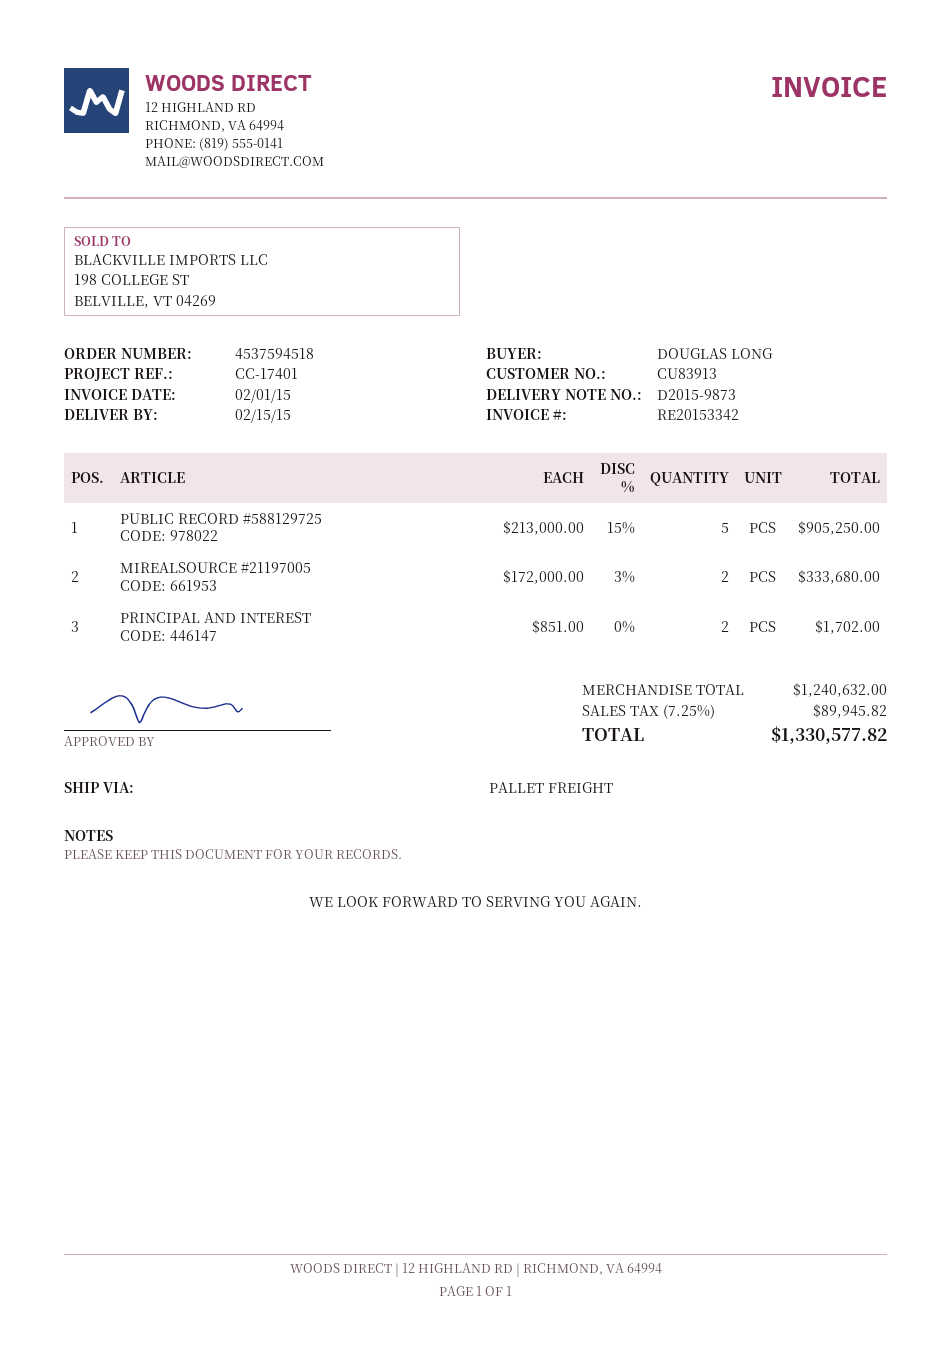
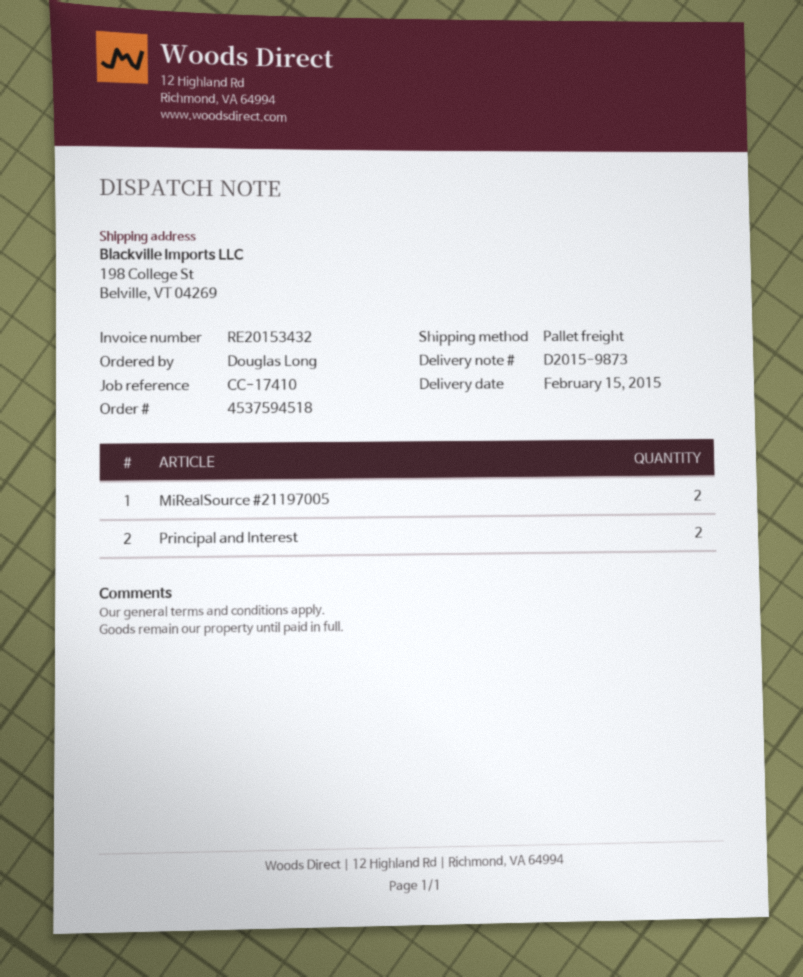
invoice number: RE20153342 -> RE20153432
reference: CC-17401 -> CC-17410
PUBLIC RECORD #588129725: 5 -> none

